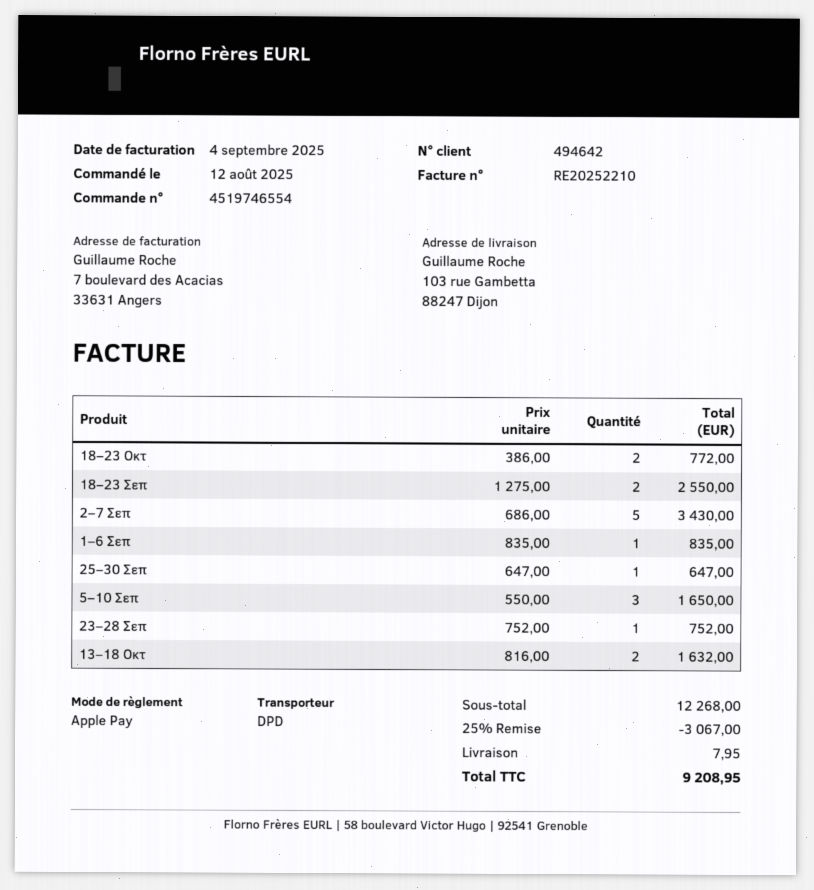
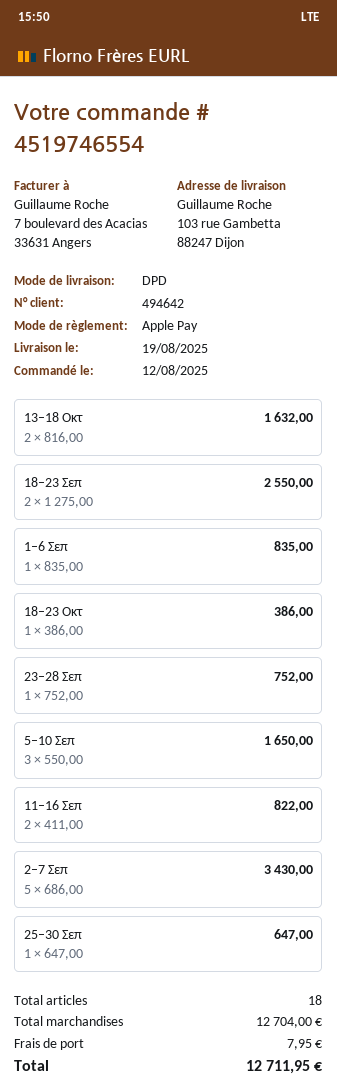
18–23 Οκτ: 2 x 386.00 = 772.00 -> 1 x 386.00 = 386.00
11–16 Σεπ: none -> 2 x 411.00 = 822.00
subtotal: 12268.00 -> 12704.00
discount: 25% = 3067.00 -> none
total: 9208.95 -> 12711.95

